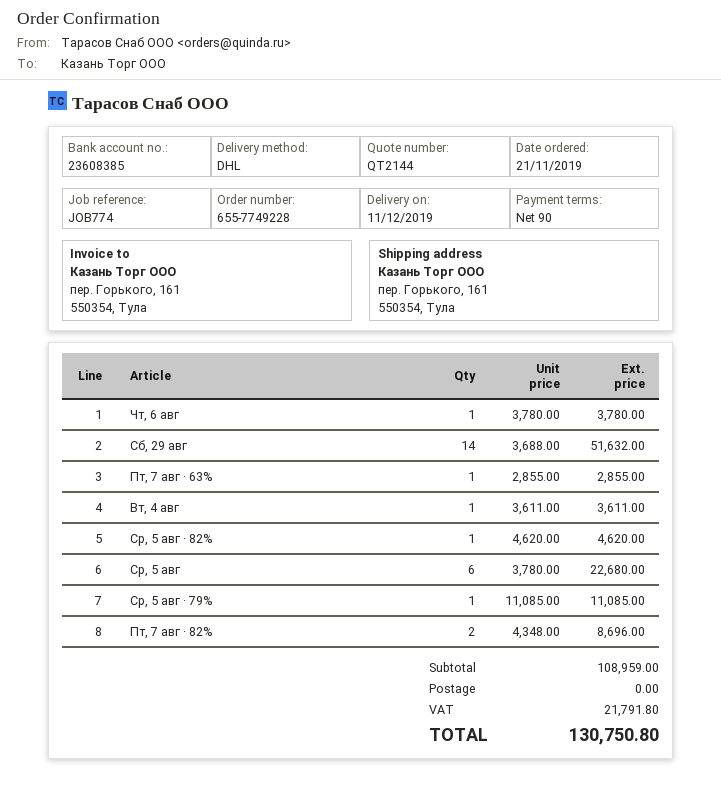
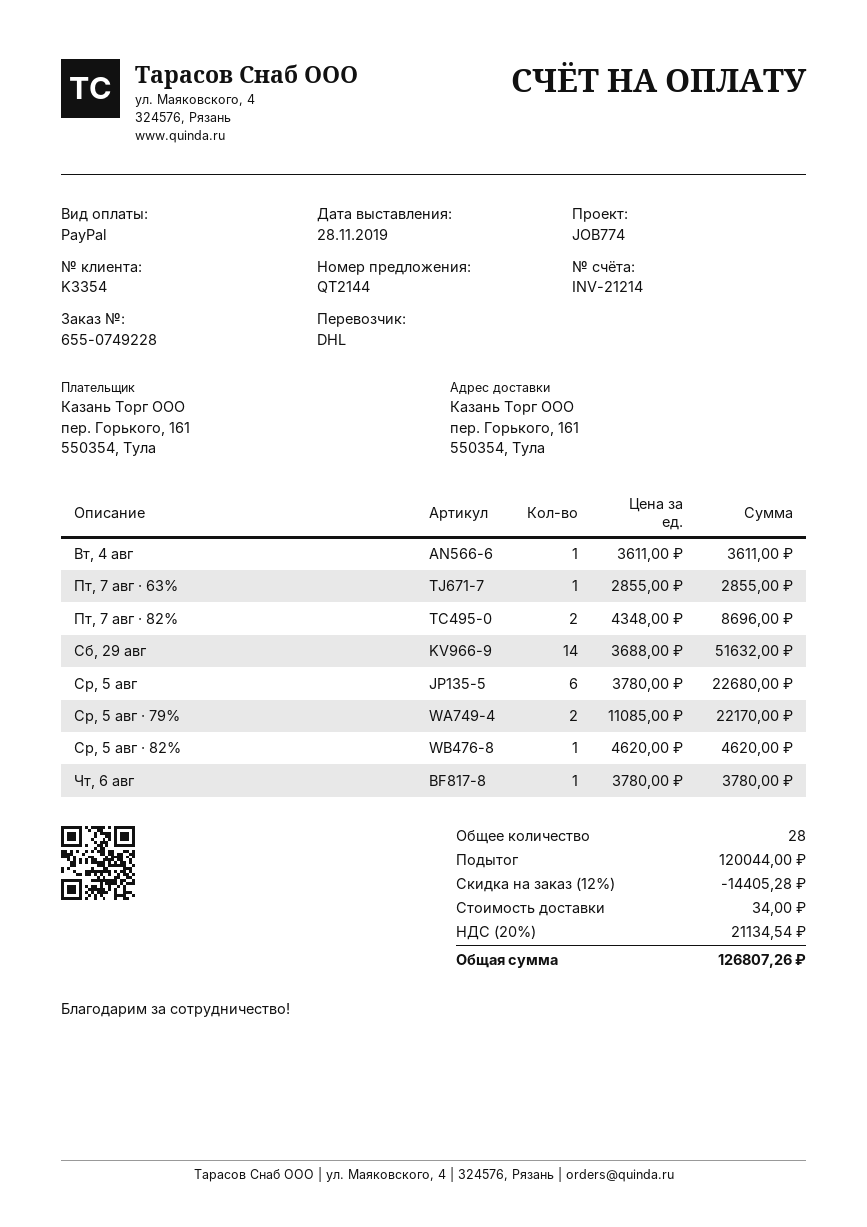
order number: 655-7749228 -> 655-0749228
Ср, 5 авг · 79%: 1 x 11085.00 = 11085.00 -> 2 x 11085.00 = 22170.00
subtotal: 108959.00 -> 120044.00
discount: none -> 12% = 14405.28
shipping: 0.00 -> 34.00
tax: 21791.80 -> 21134.54
total: 130750.80 -> 126807.26

